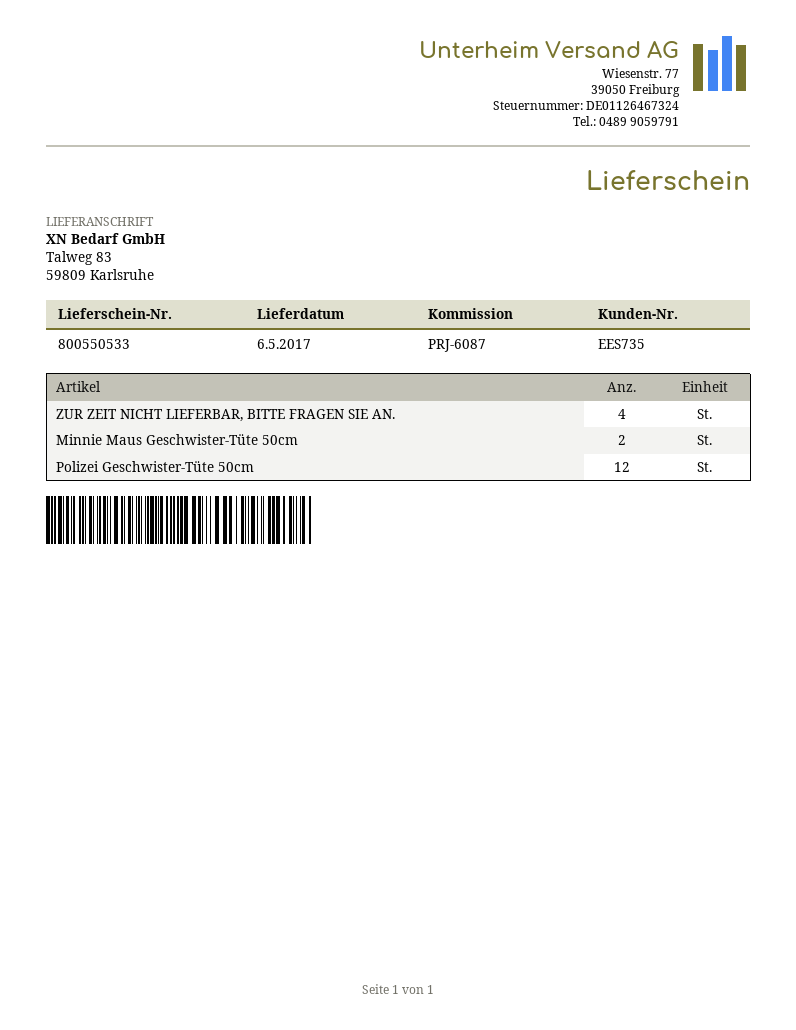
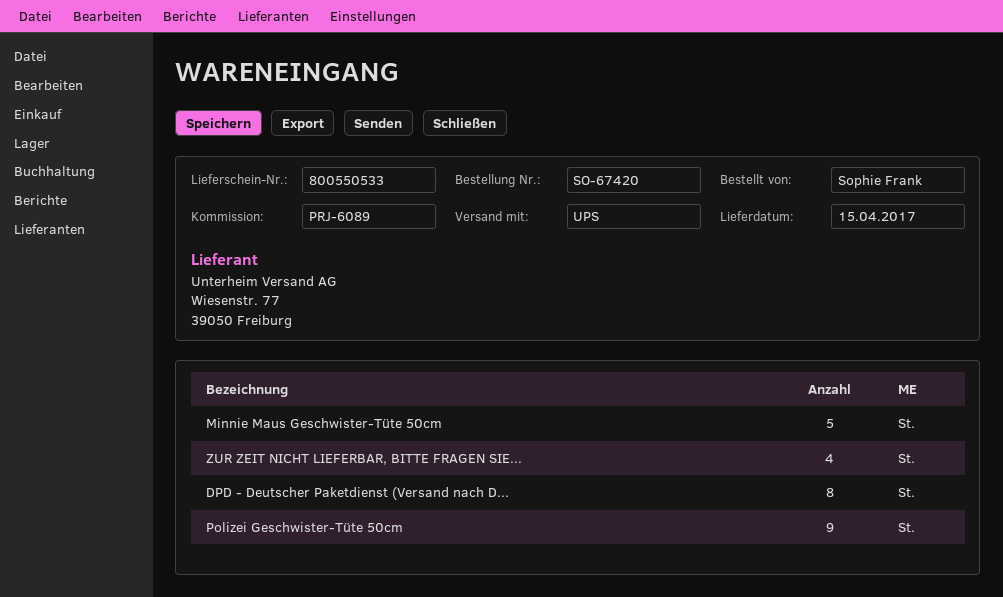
delivery date: 2017-05-06 -> 2017-04-15
reference: PRJ-6087 -> PRJ-6089
Minnie Maus Geschwister-Tüte 50cm: 2 -> 5
Polizei Geschwister-Tüte 50cm: 12 -> 9
DPD - Deutscher Paketdienst (Versand nach D...: none -> 8

